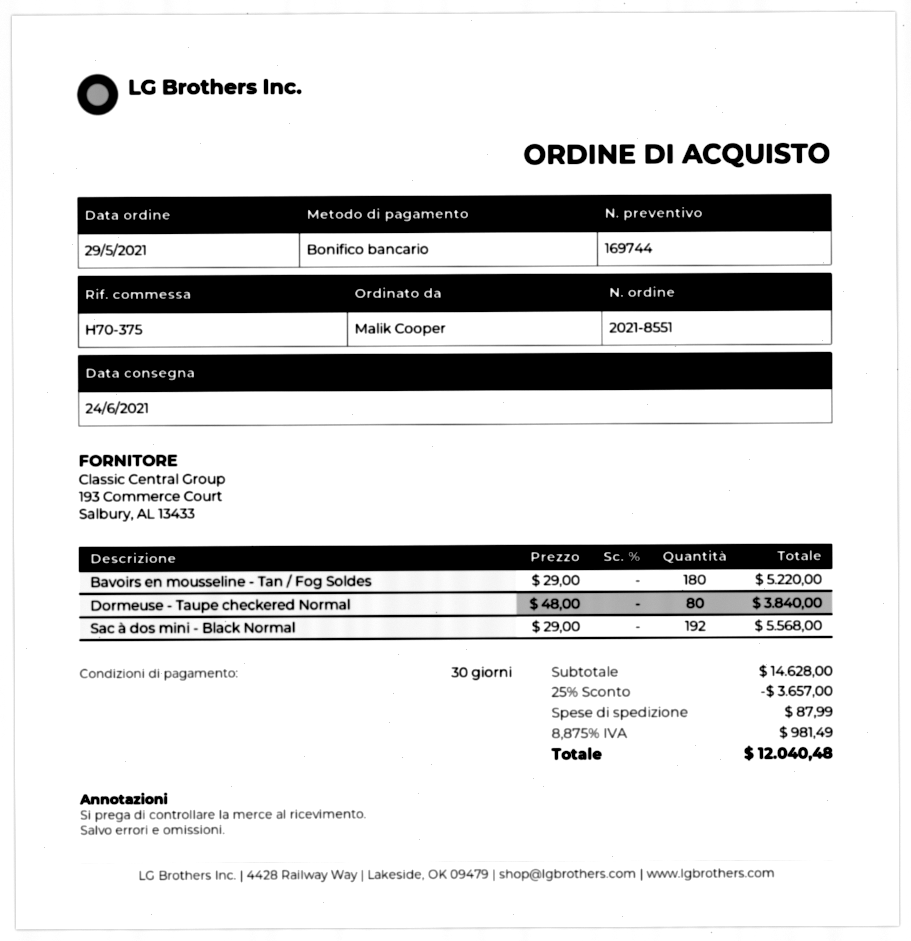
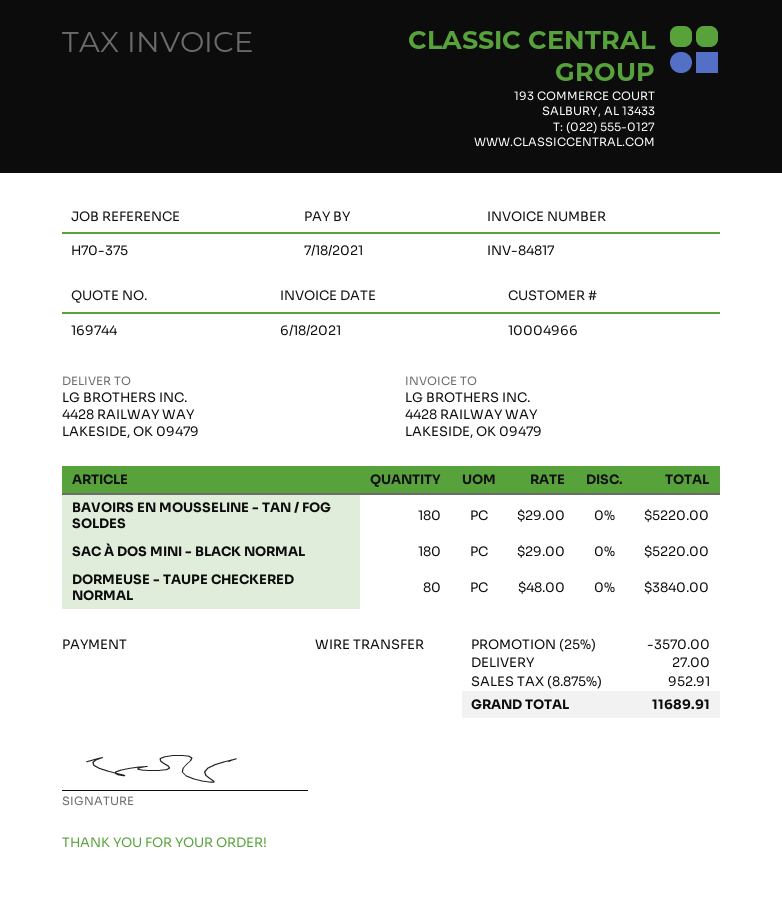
Sac à dos mini - Black Normal: 192 x 29.00 = 5568.00 -> 180 x 29.00 = 5220.00
discount: 25% = 3657.00 -> 25% = 3570.00
shipping: 87.99 -> 27.00
tax: 8.875% = 981.49 -> 8.875% = 952.91
total: 12040.48 -> 11689.91

